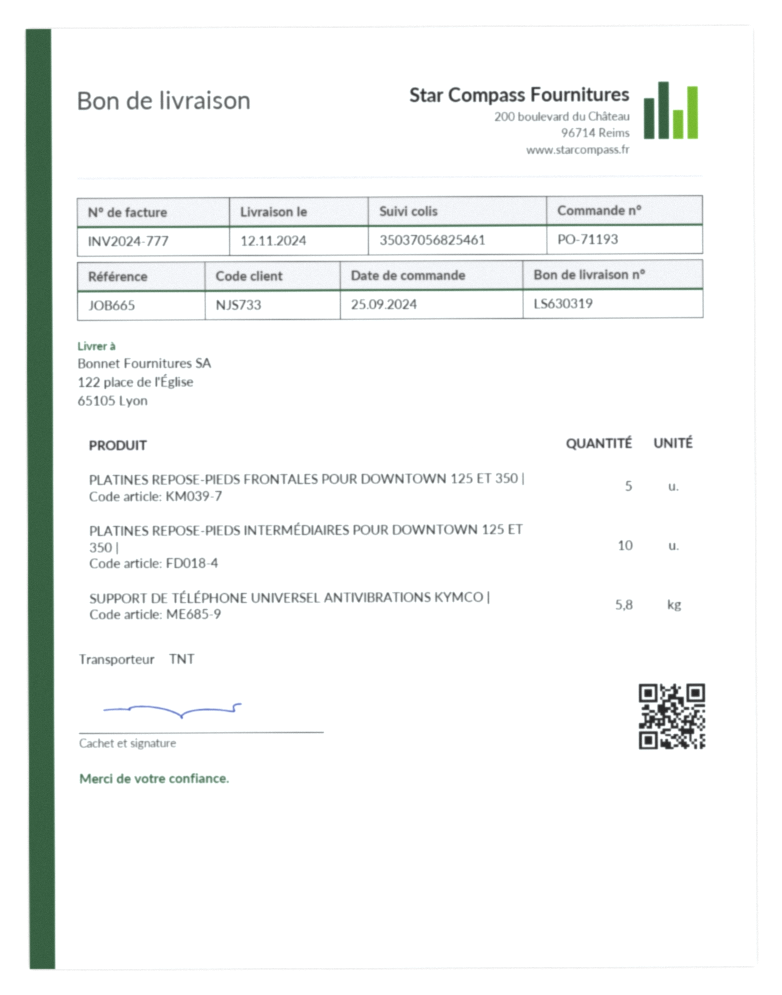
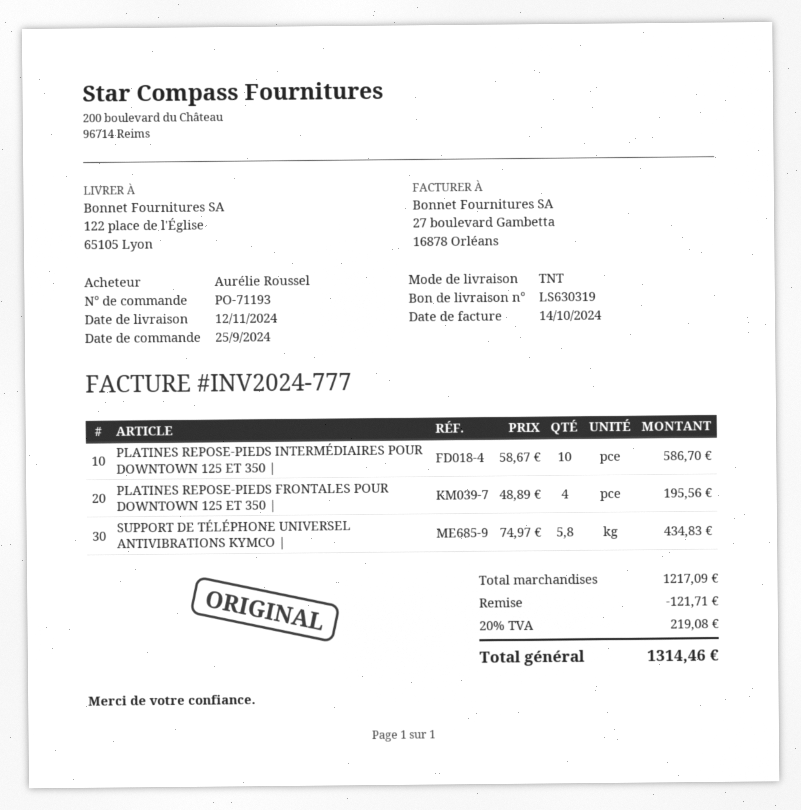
PLATINES REPOSE-PIEDS FRONTALES POUR DOWNTOWN 125 ET 350 |: 5 -> 4

